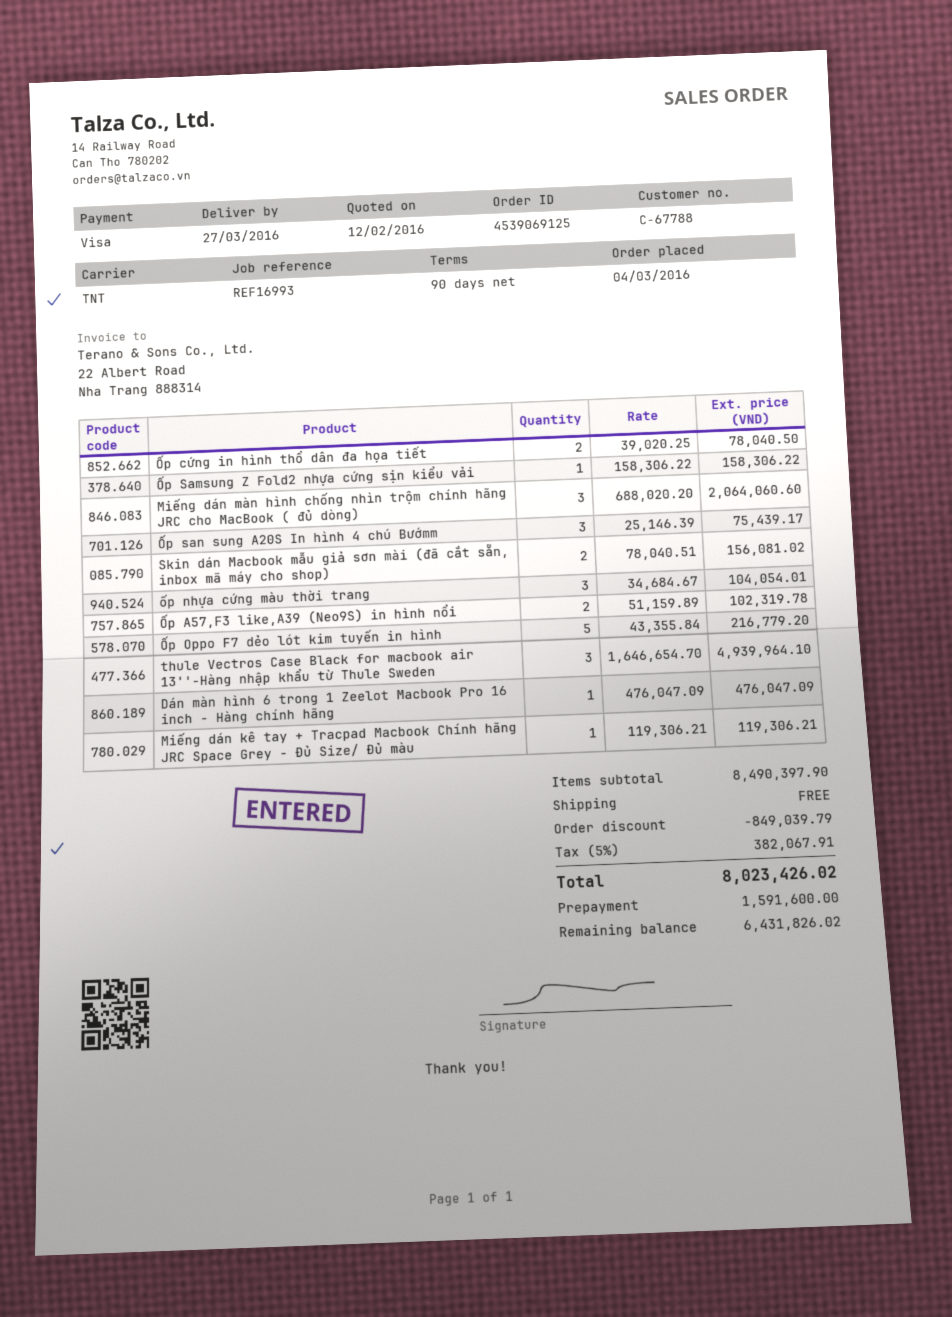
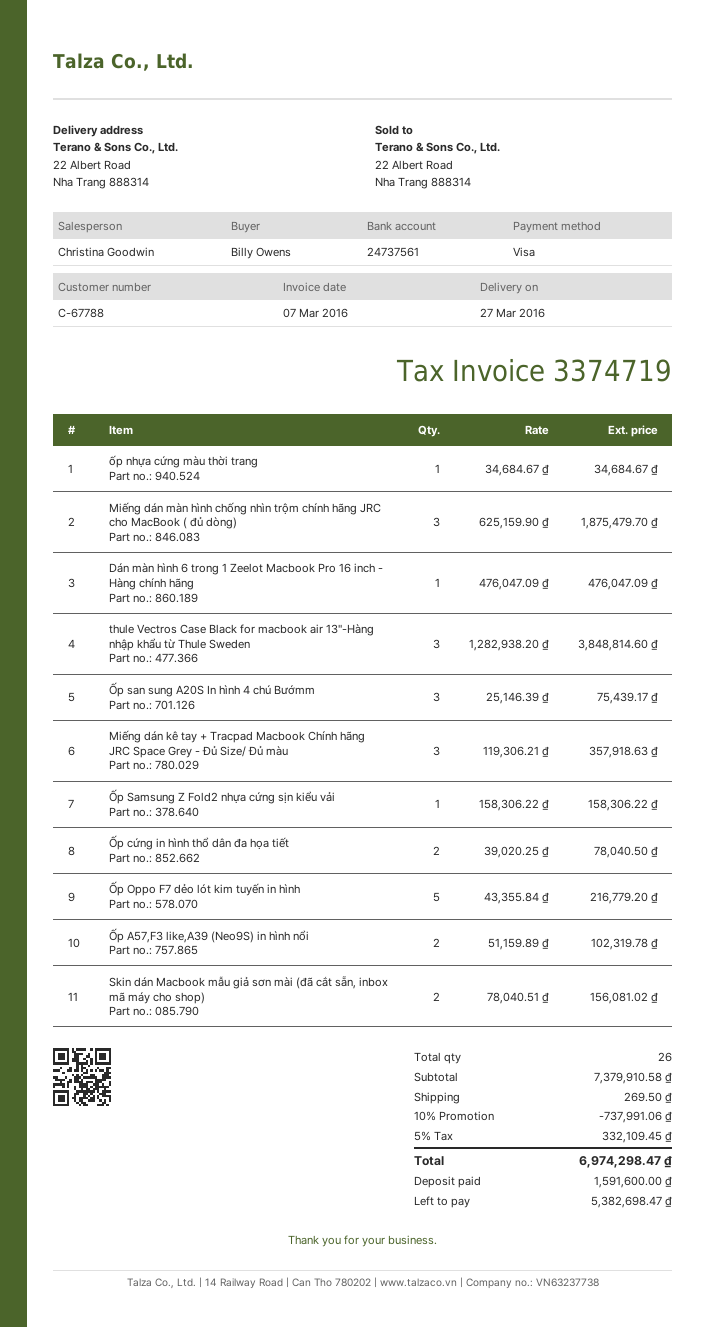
Miếng dán màn hình chống nhìn trộm chính hãng JRC cho MacBook ( đủ dòng): 3 x 688020.20 = 2064060.60 -> 3 x 625159.90 = 1875479.70
ốp nhựa cứng màu thời trang: 3 x 34684.67 = 104054.01 -> 1 x 34684.67 = 34684.67
thule Vectros Case Black for macbook air 13''-Hàng nhập khẩu từ Thule Sweden: 3 x 1646654.70 = 4939964.10 -> 3 x 1282938.20 = 3848814.60
Miếng dán kê tay + Tracpad Macbook Chính hãng JRC Space Grey - Đủ Size/ Đủ màu: 1 x 119306.21 = 119306.21 -> 3 x 119306.21 = 357918.63
subtotal: 8490397.90 -> 7379910.58
discount: 849039.79 -> 737991.06
shipping: 0.00 -> 269.50
tax: 5% = 382067.91 -> 5% = 332109.45
total: 8023426.02 -> 6974298.47
balance: 6431826.02 -> 5382698.47

